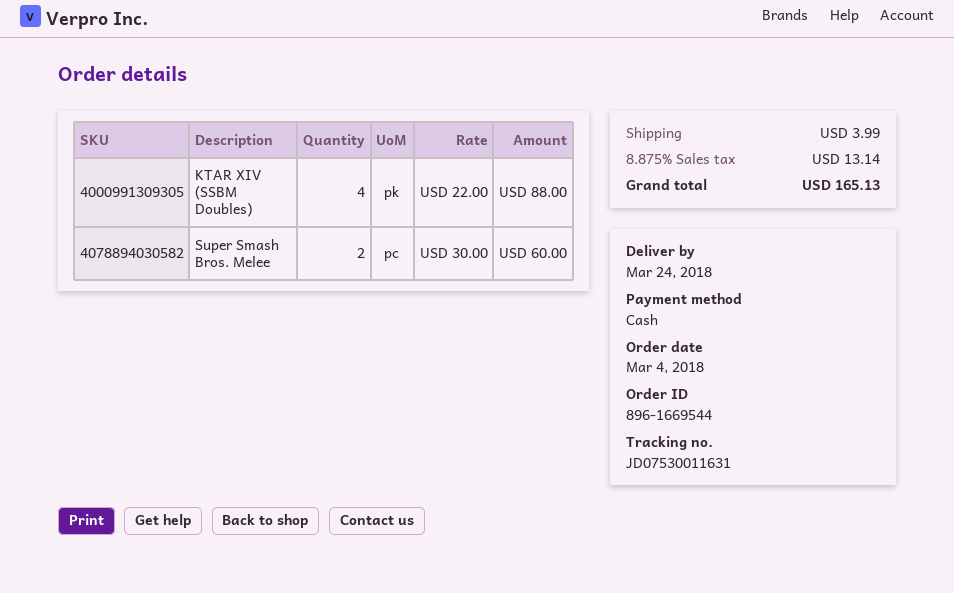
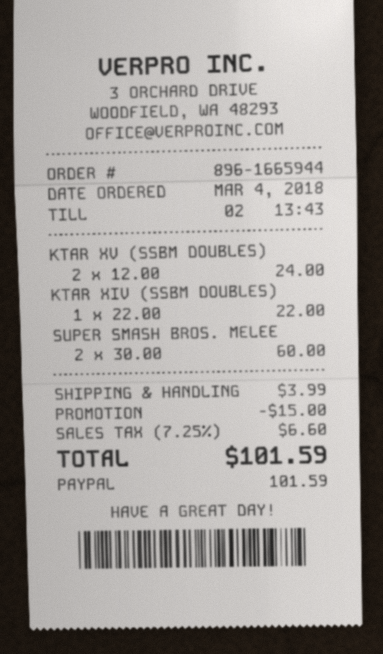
order number: 896-1669544 -> 896-1665944
payment method: cash -> PayPal
KTAR XIV (SSBM Doubles): 4 x 22.00 = 88.00 -> 1 x 22.00 = 22.00
KTAR XV (SSBM DOUBLES): none -> 2 x 12.00 = 24.00
discount: none -> 15.00
tax: 8.875% = 13.14 -> 7.25% = 6.60
total: 165.13 -> 101.59

